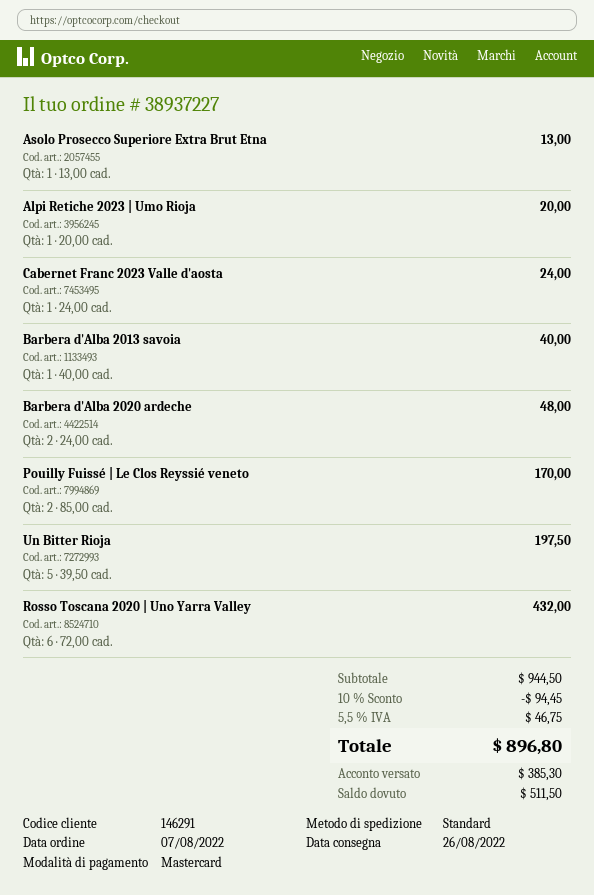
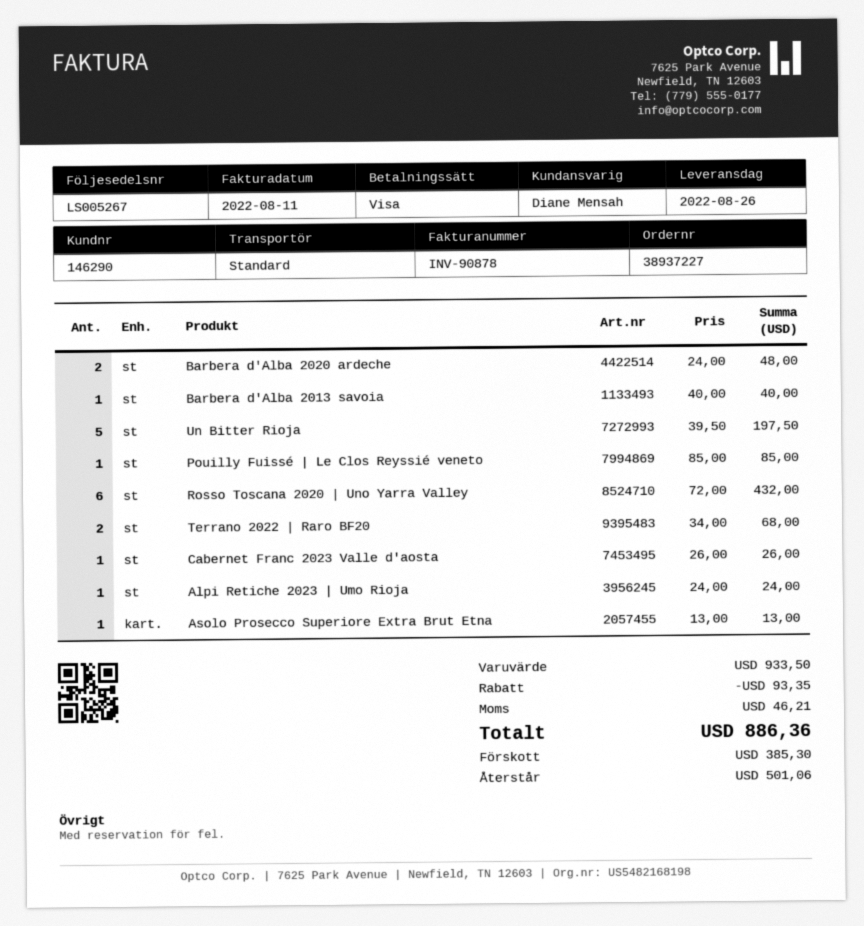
customer number: 146291 -> 146290
payment method: Mastercard -> Visa
Alpi Retiche 2023 | Umo Rioja: 1 x 20.00 = 20.00 -> 1 x 24.00 = 24.00
Cabernet Franc 2023 Valle d'aosta: 1 x 24.00 = 24.00 -> 1 x 26.00 = 26.00
Pouilly Fuissé | Le Clos Reyssié veneto: 2 x 85.00 = 170.00 -> 1 x 85.00 = 85.00
Terrano 2022 | Raro BF20: none -> 2 x 34.00 = 68.00
subtotal: 944.50 -> 933.50
discount: 94.45 -> 93.35
tax: 46.75 -> 46.21
total: 896.80 -> 886.36
balance: 511.50 -> 501.06

